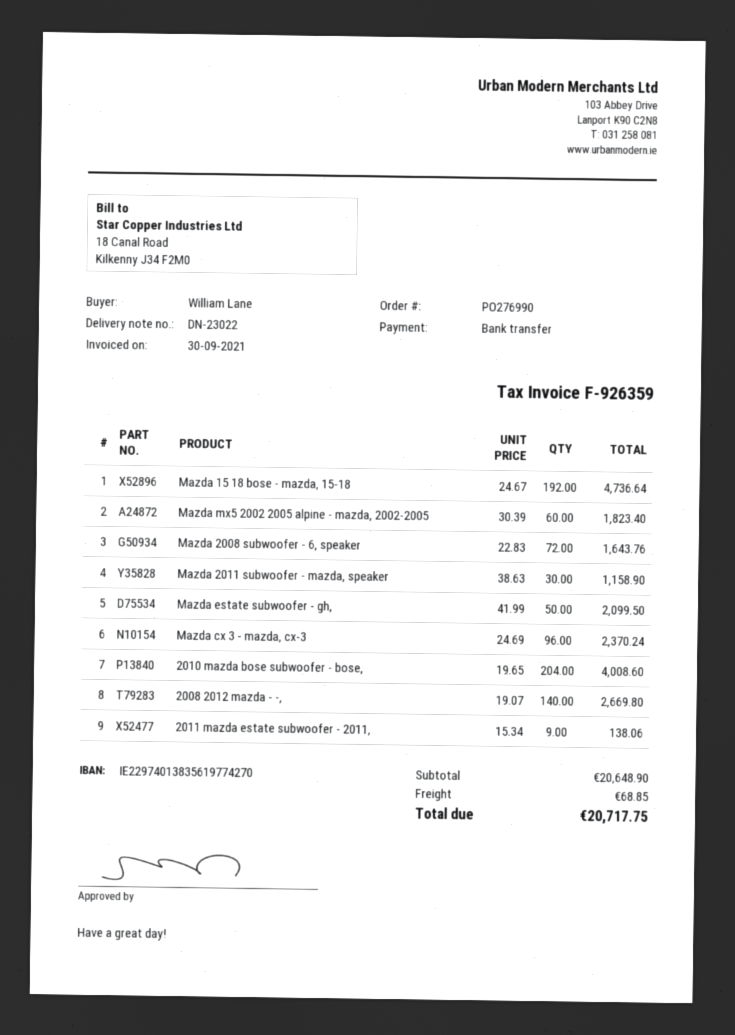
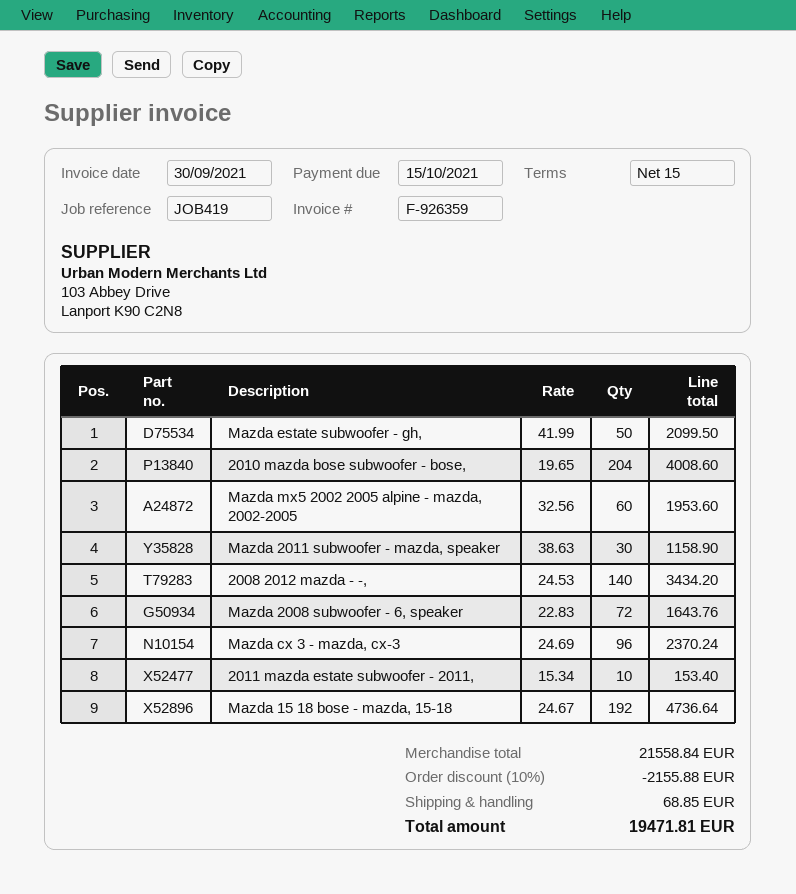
Mazda mx5 2002 2005 alpine - mazda, 2002-2005: 60 x 30.39 = 1823.40 -> 60 x 32.56 = 1953.60
2008 2012 mazda - -,: 140 x 19.07 = 2669.80 -> 140 x 24.53 = 3434.20
2011 mazda estate subwoofer - 2011,: 9 x 15.34 = 138.06 -> 10 x 15.34 = 153.40
subtotal: 20648.90 -> 21558.84
discount: none -> 10% = 2155.88
total: 20717.75 -> 19471.81

